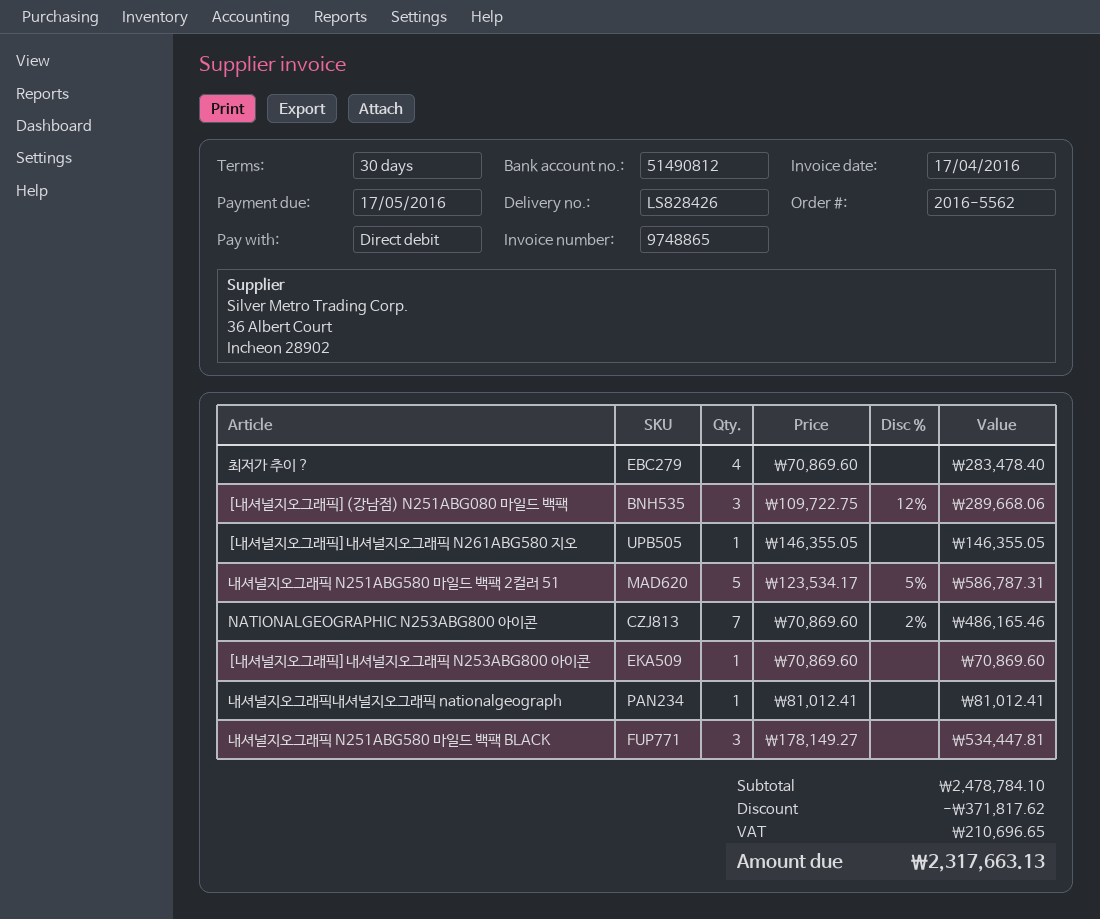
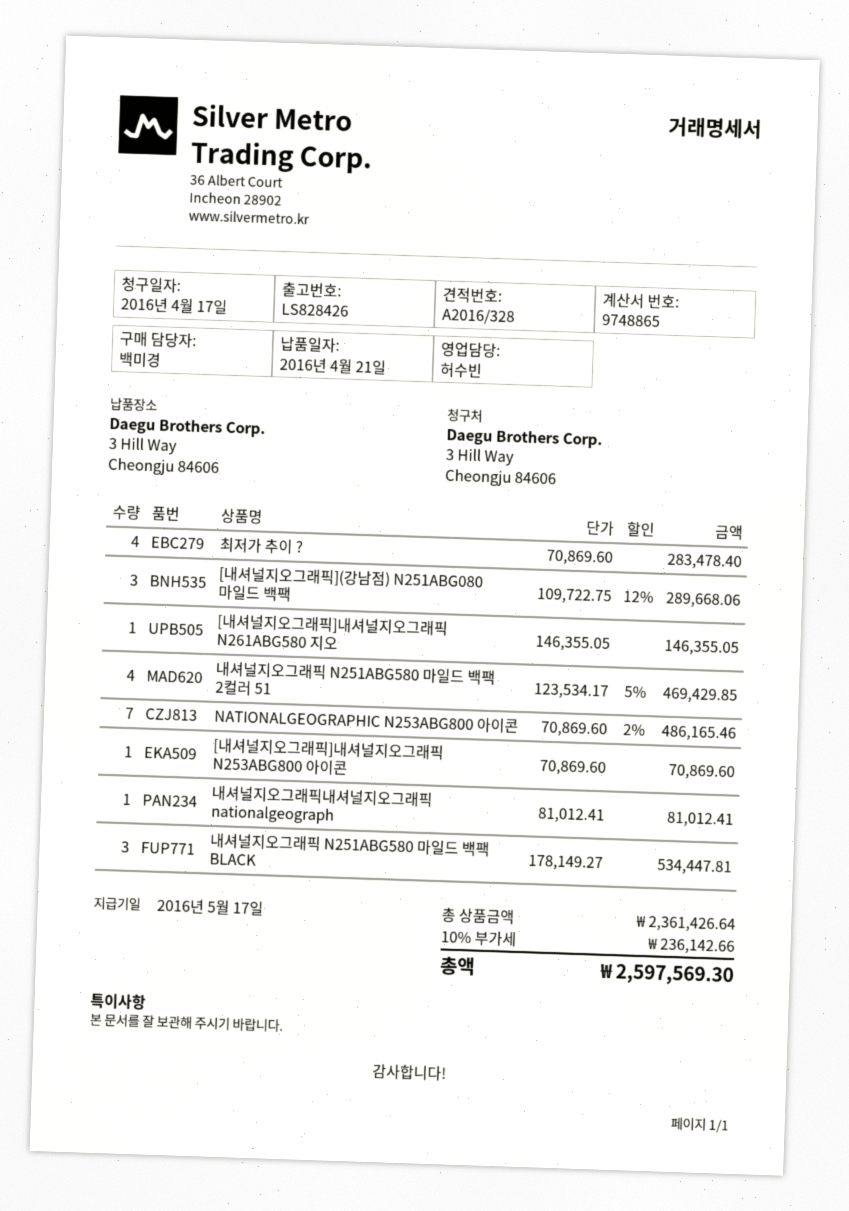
내셔널지오그래픽 N251ABG580 마일드 백팩 2컬러 51: 5 x 123534.17 - 5% = 586787.31 -> 4 x 123534.17 - 5% = 469429.85
subtotal: 2478784.10 -> 2361426.64
discount: 371817.62 -> none
tax: 210696.65 -> 236142.66
total: 2317663.13 -> 2597569.30

